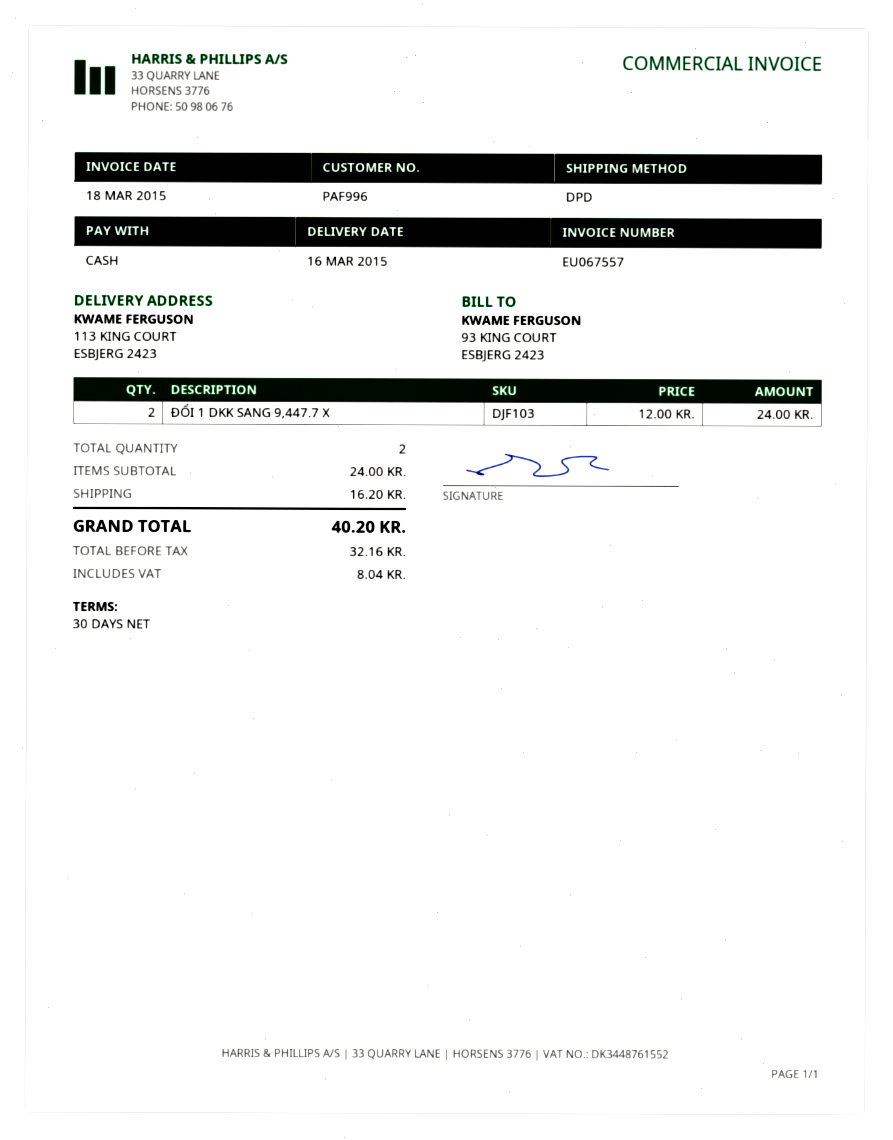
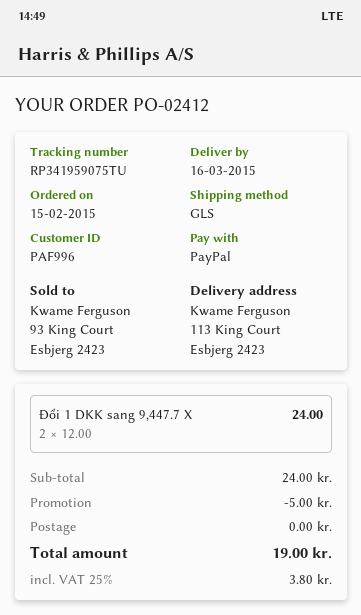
payment method: cash -> PayPal
shipping method: DPD -> GLS
discount: none -> 5.00
shipping: 16.20 -> 0.00
tax: 8.04 -> 3.80
total: 40.20 -> 19.00

